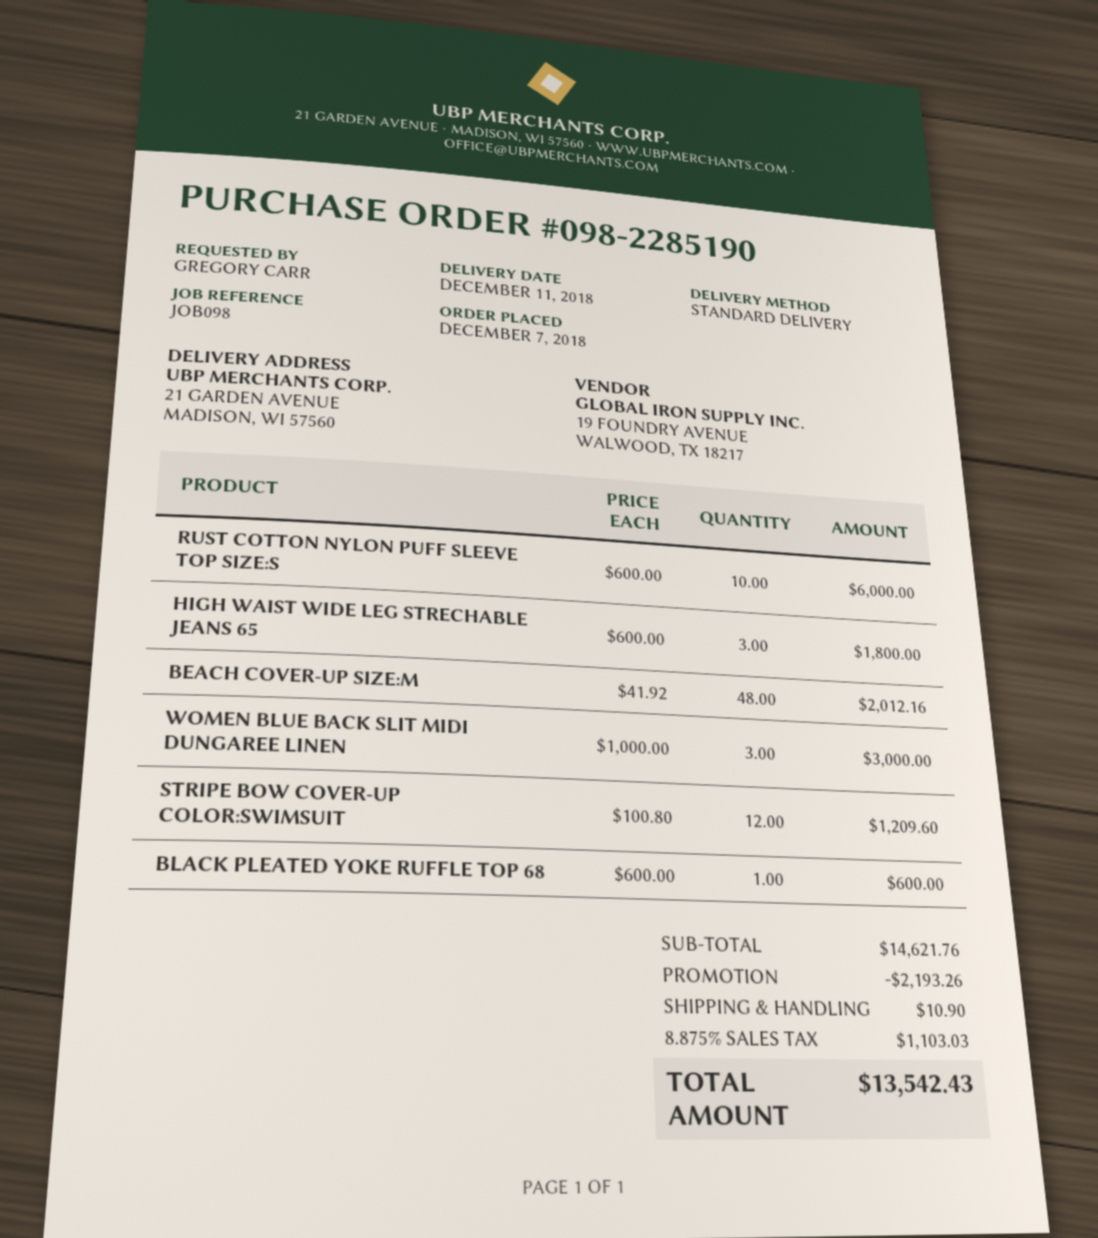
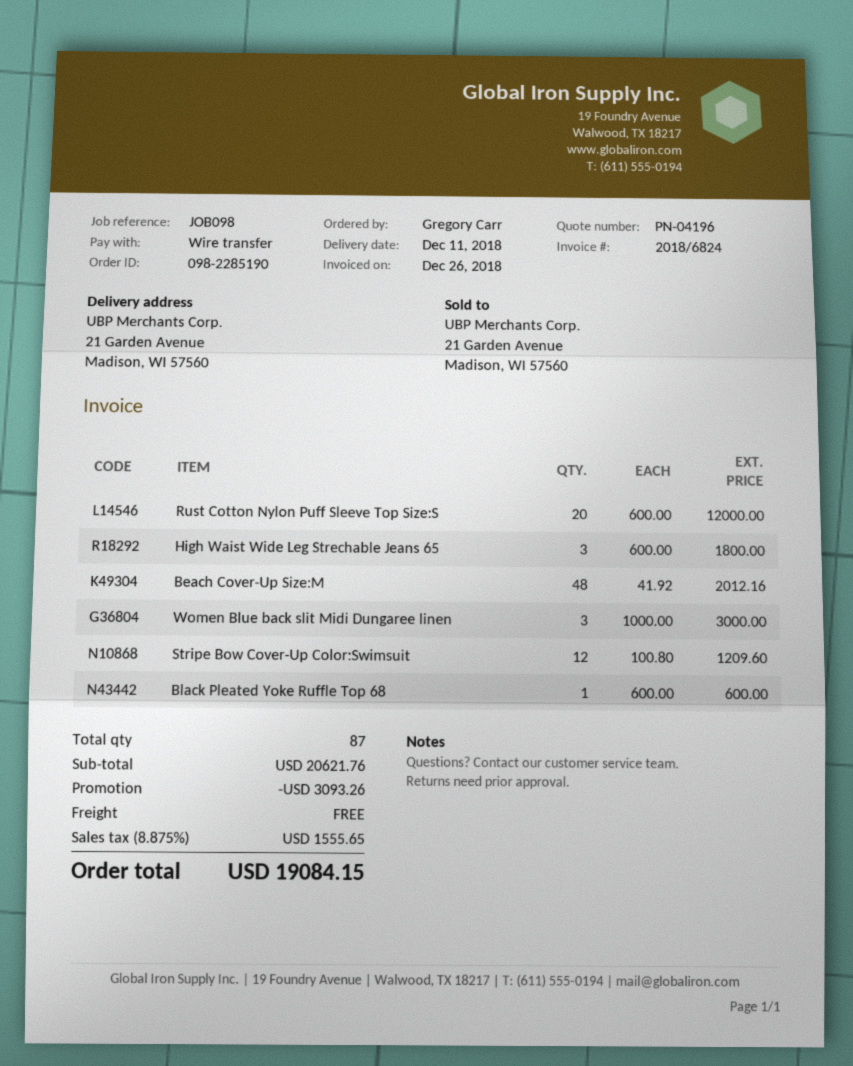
RUST COTTON NYLON PUFF SLEEVE TOP SIZE:S: 10 x 600.00 = 6000.00 -> 20 x 600.00 = 12000.00
subtotal: 14621.76 -> 20621.76
discount: 2193.26 -> 3093.26
shipping: 10.90 -> 0.00
tax: 8.875% = 1103.03 -> 8.875% = 1555.65
total: 13542.43 -> 19084.15

